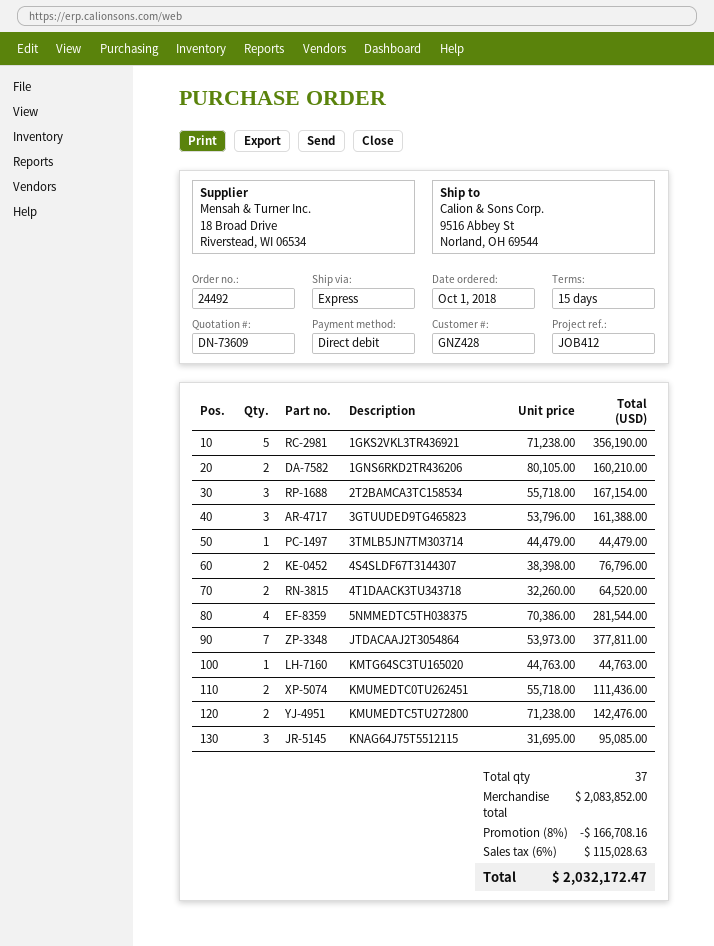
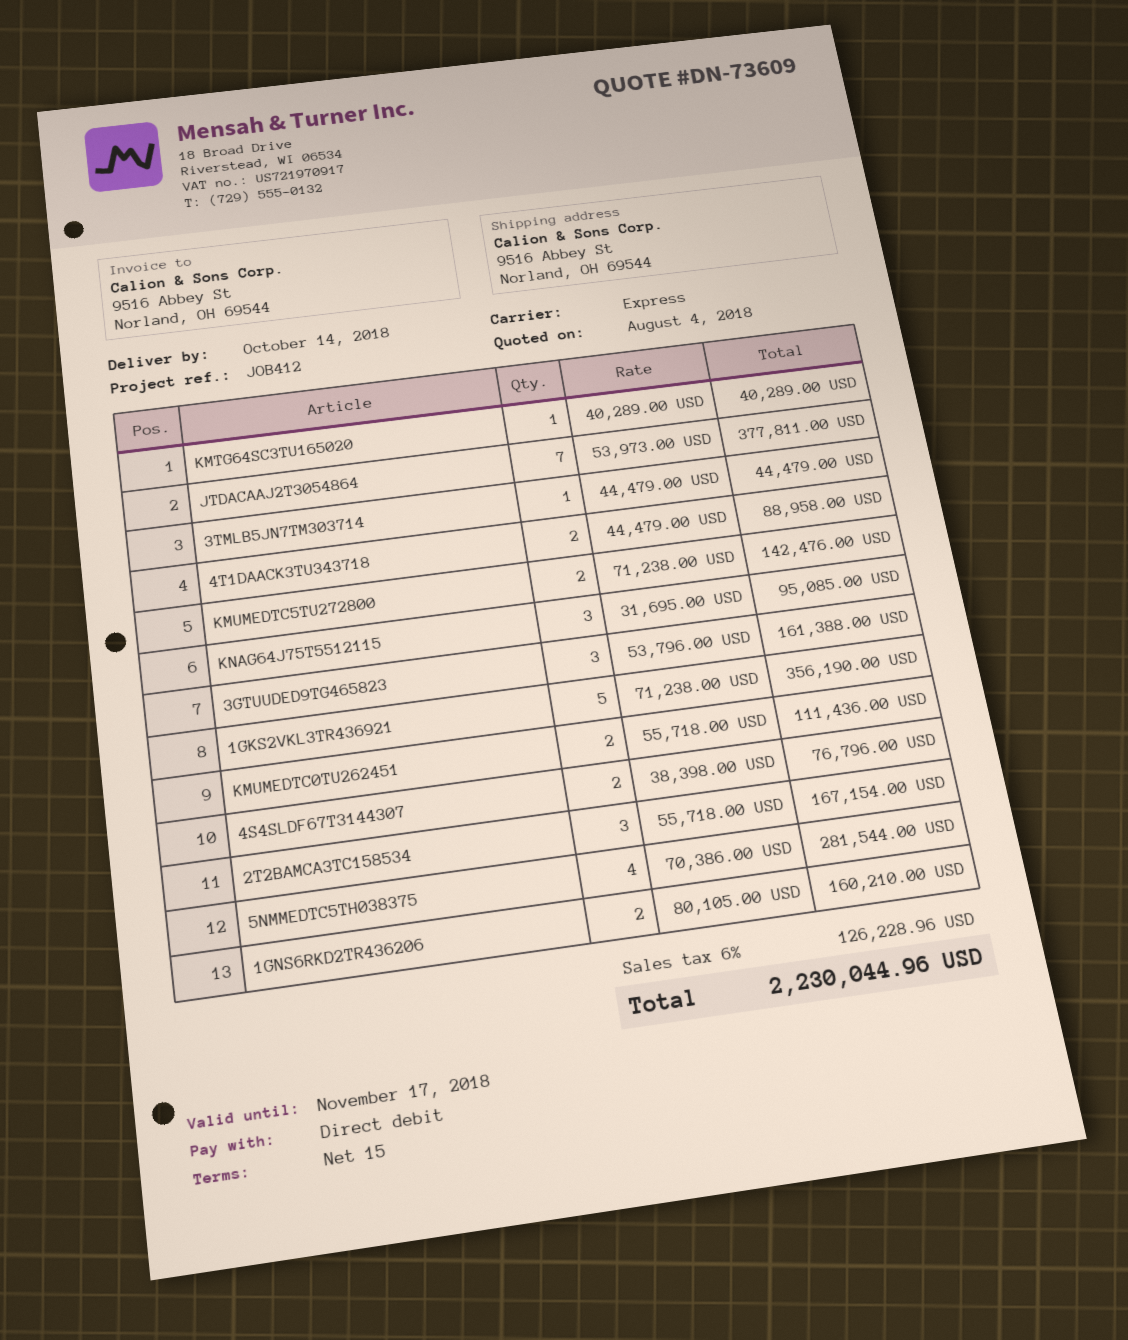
4T1DAACK3TU343718: 2 x 32260.00 = 64520.00 -> 2 x 44479.00 = 88958.00
KMTG64SC3TU165020: 1 x 44763.00 = 44763.00 -> 1 x 40289.00 = 40289.00
discount: 8% = 166708.16 -> none
tax: 6% = 115028.63 -> 6% = 126228.96
total: 2032172.47 -> 2230044.96

